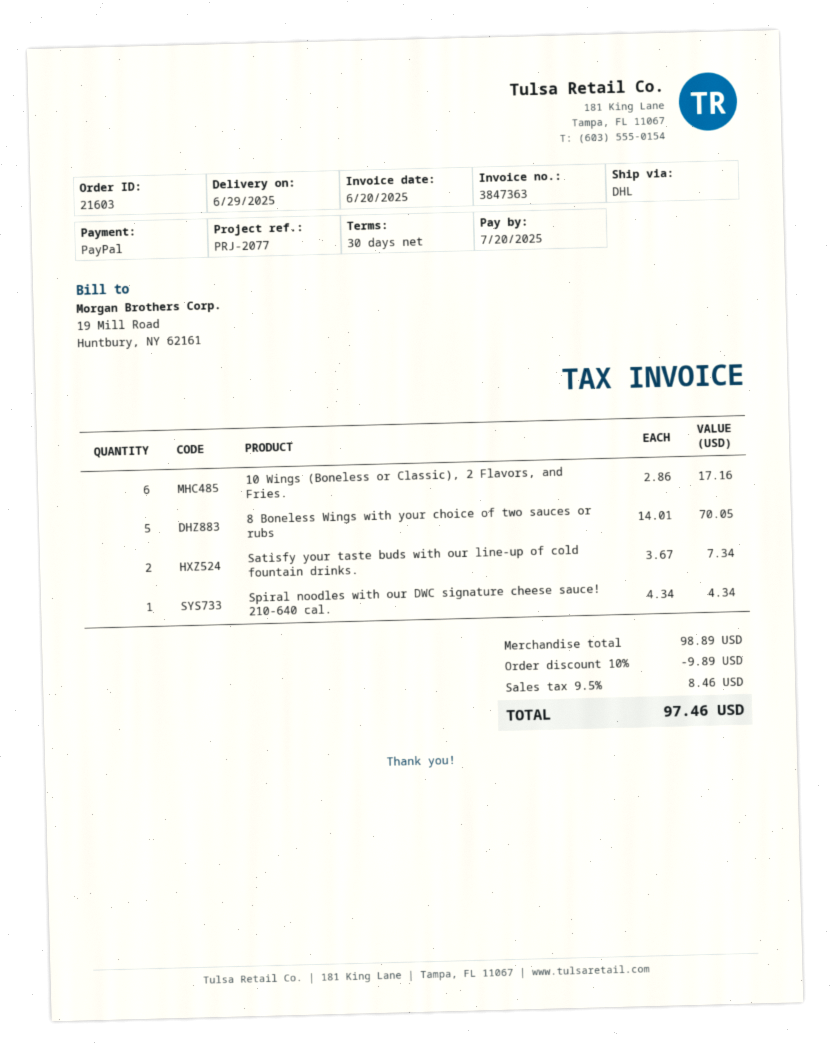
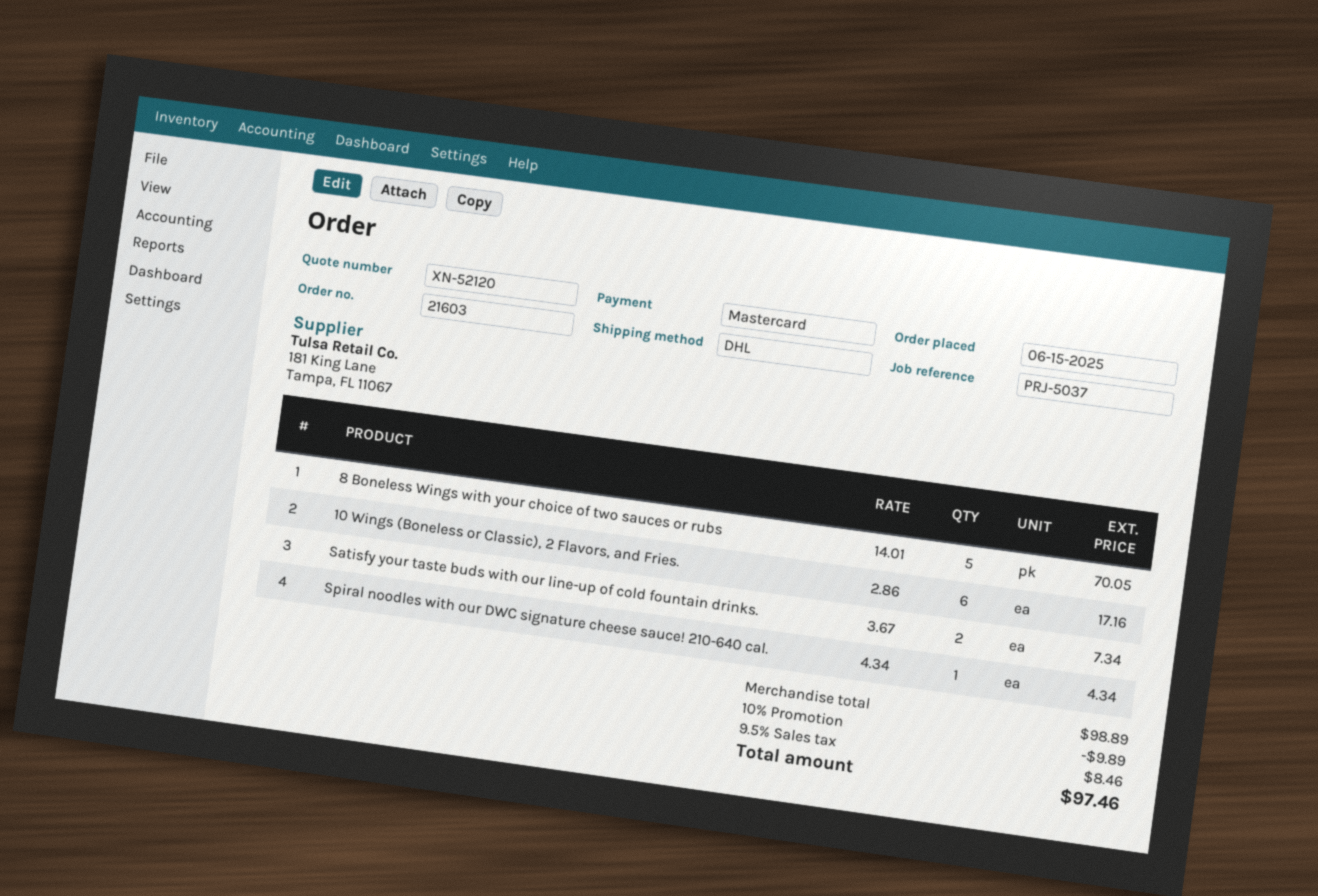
reference: PRJ-2077 -> PRJ-5037
payment method: PayPal -> Mastercard

